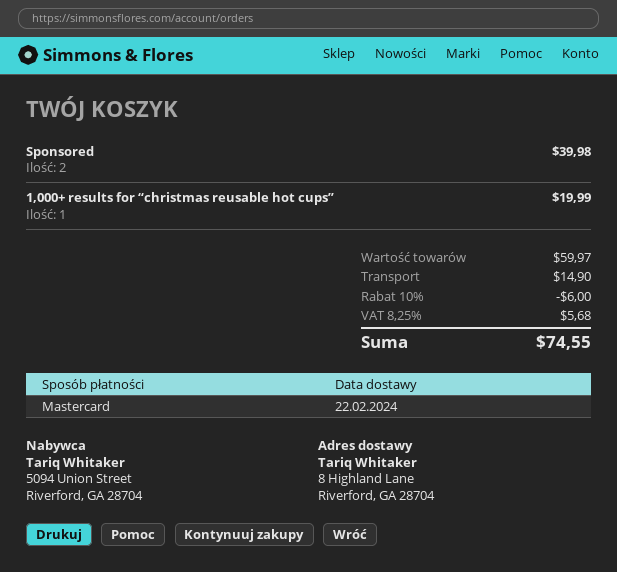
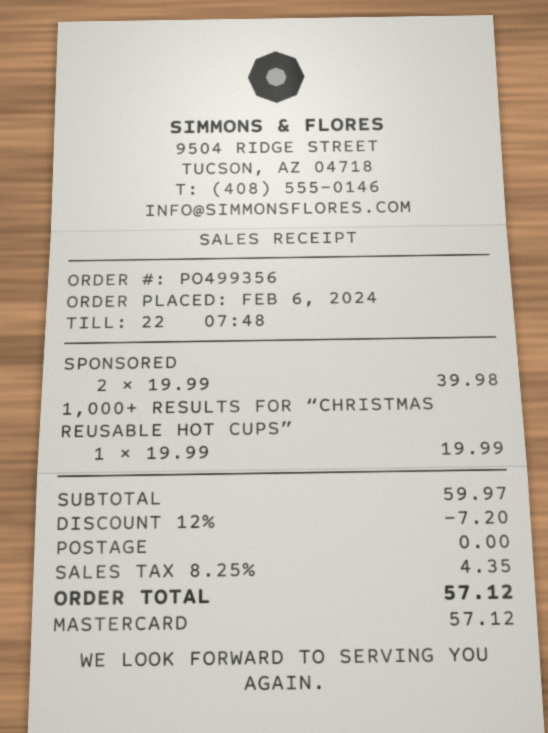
discount: 10% = 6.00 -> 12% = 7.20
shipping: 14.90 -> 0.00
tax: 8.25% = 5.68 -> 8.25% = 4.35
total: 74.55 -> 57.12

